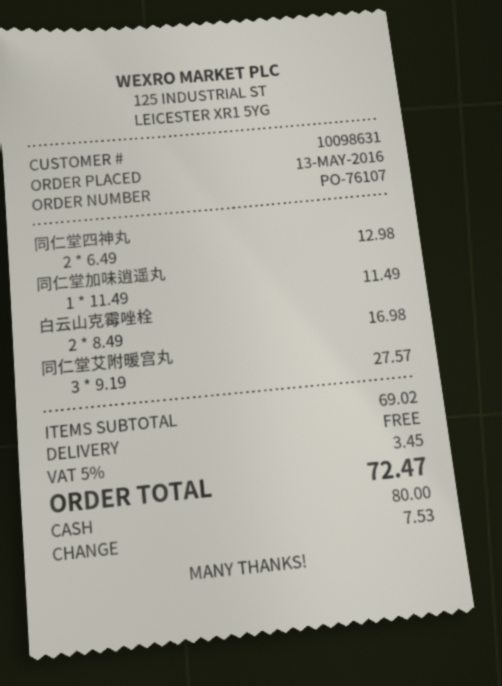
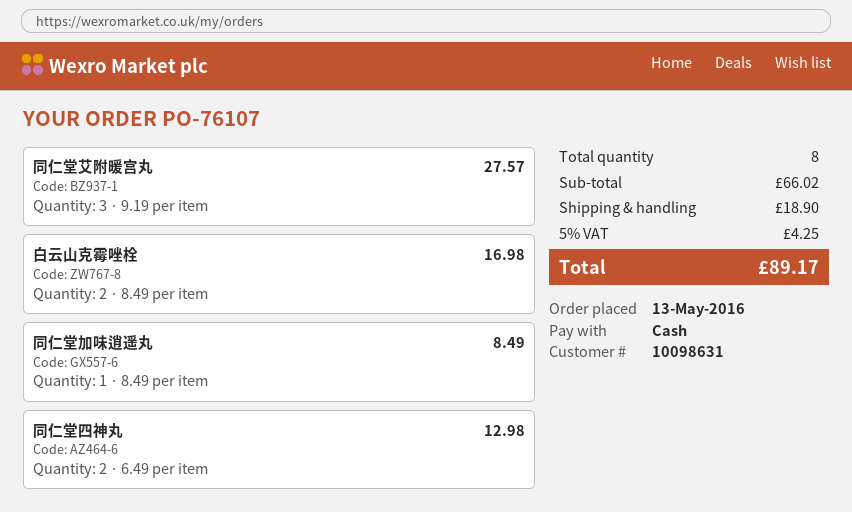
同仁堂加味逍遥丸: 1 x 11.49 = 11.49 -> 1 x 8.49 = 8.49
subtotal: 69.02 -> 66.02
shipping: 0.00 -> 18.90
tax: 5% = 3.45 -> 5% = 4.25
total: 72.47 -> 89.17

